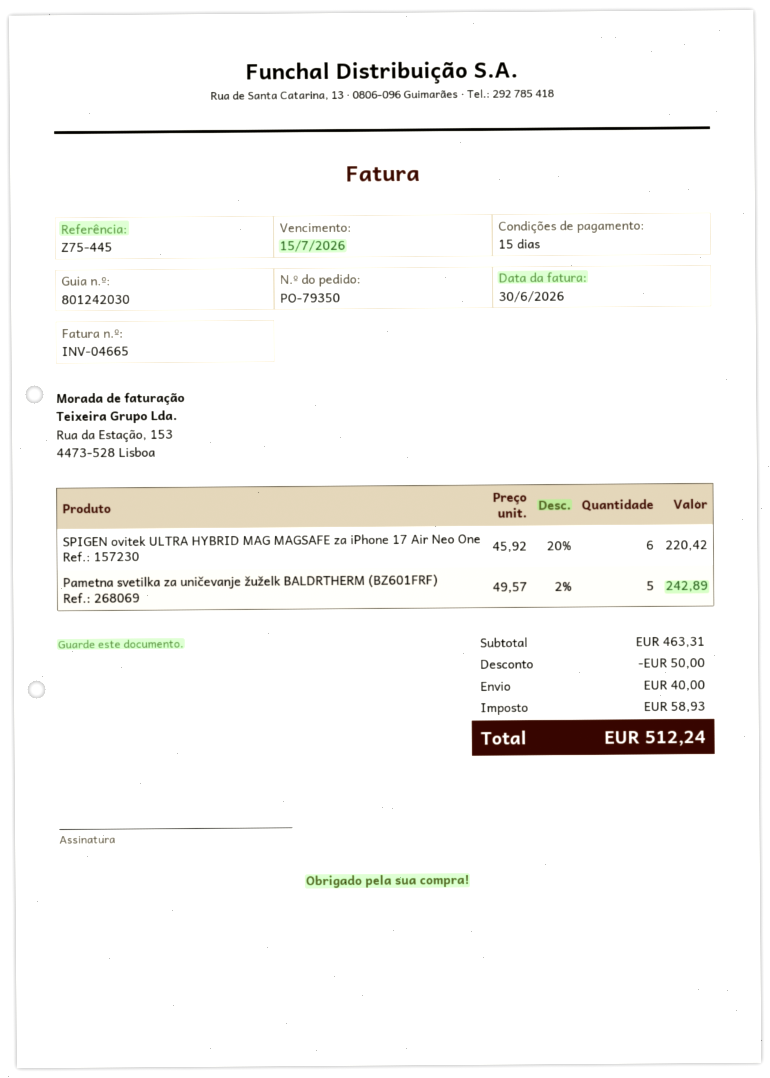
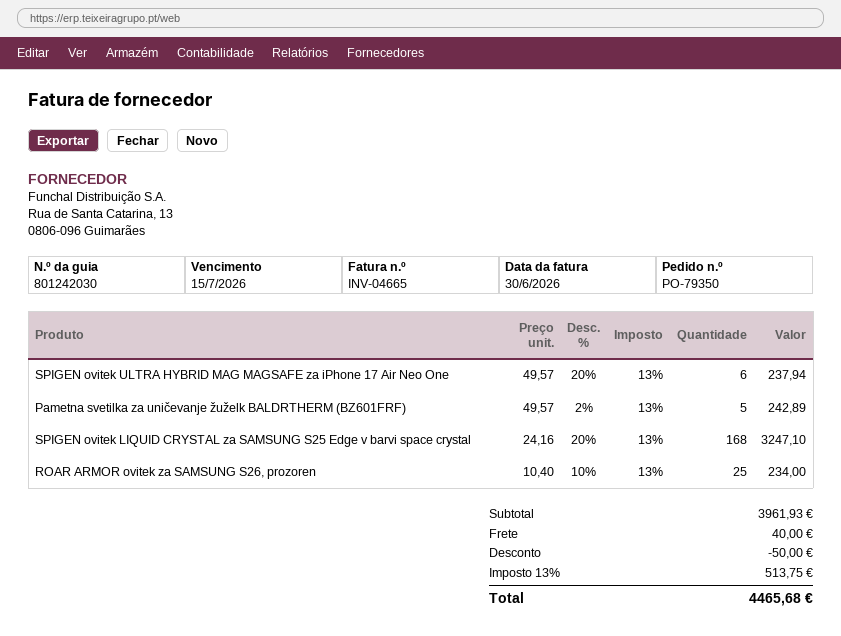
SPIGEN ovitek ULTRA HYBRID MAG MAGSAFE za iPhone 17 Air Neo One: 6 x 45.92 - 20% = 220.42 -> 6 x 49.57 - 20% = 237.94
SPIGEN ovitek LIQUID CRYSTAL za SAMSUNG S25 Edge v barvi space crystal: none -> 168 x 24.16 - 20% = 3247.10
ROAR ARMOR ovitek za SAMSUNG S26, prozoren: none -> 25 x 10.40 - 10% = 234.00
subtotal: 463.31 -> 3961.93
tax: 58.93 -> 513.75
total: 512.24 -> 4465.68

